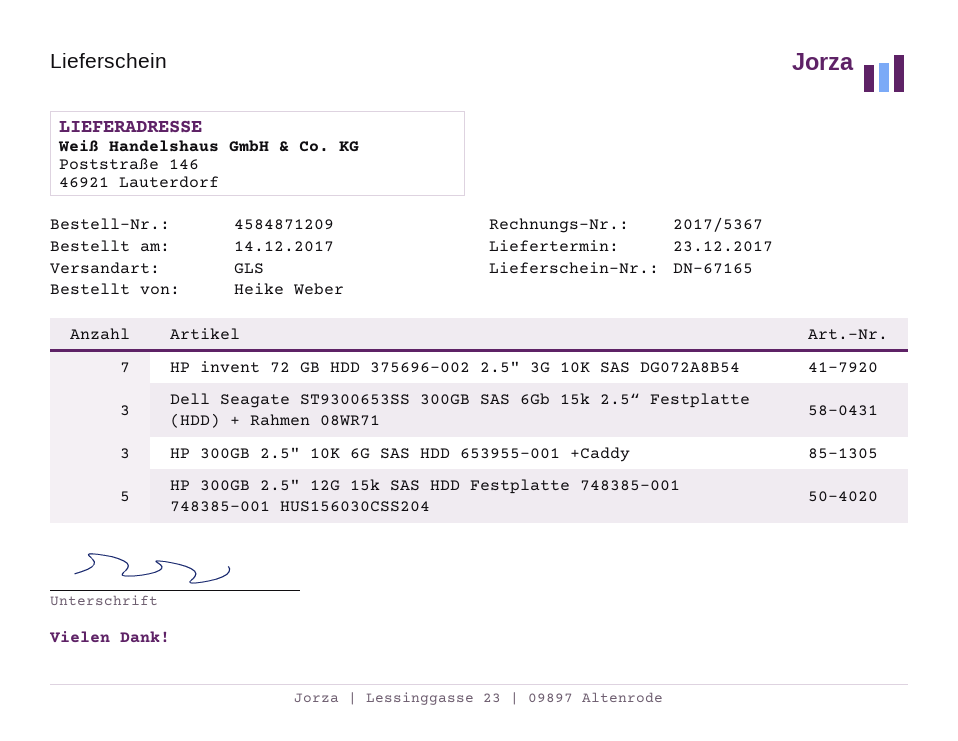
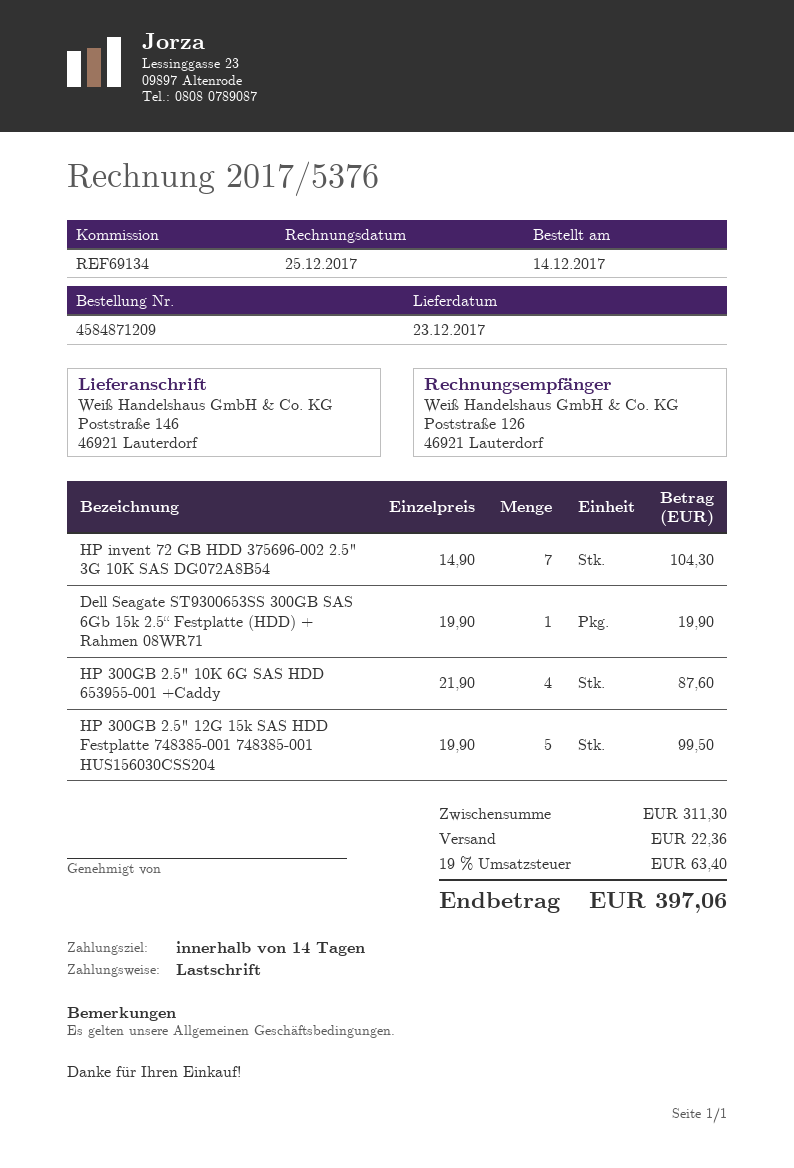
invoice number: 2017/5367 -> 2017/5376
Dell Seagate ST9300653SS 300GB SAS 6Gb 15k 2.5“ Festplatte (HDD) + Rahmen 08WR71: 3 -> 1
HP 300GB 2.5" 10K 6G SAS HDD 653955-001 +Caddy: 3 -> 4

